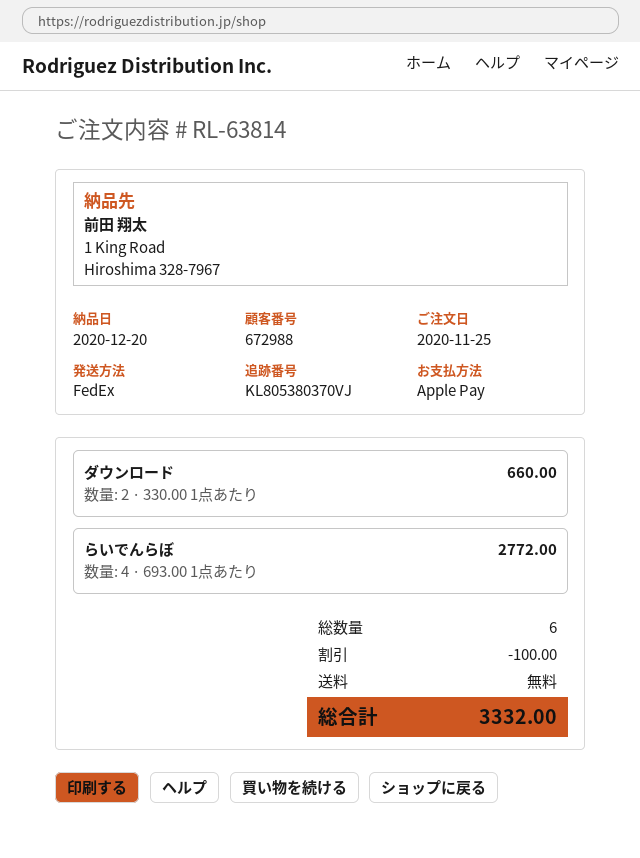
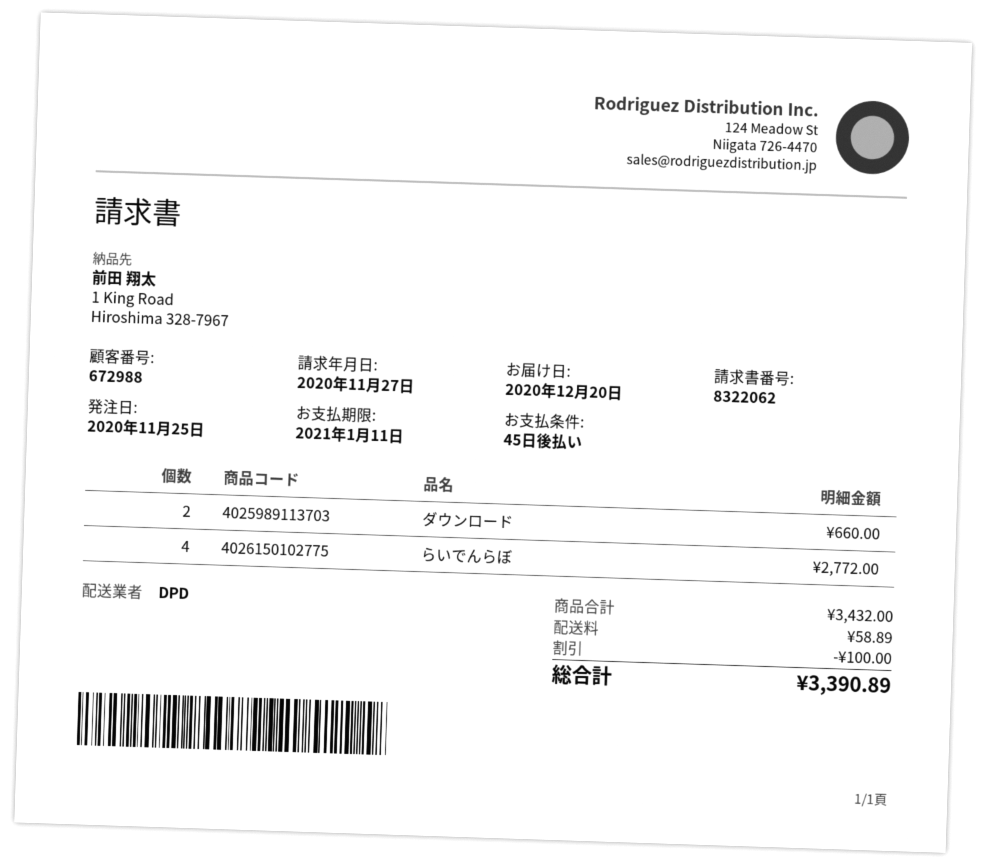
shipping method: FedEx -> DPD
shipping: 0.00 -> 58.89
total: 3332.00 -> 3390.89

